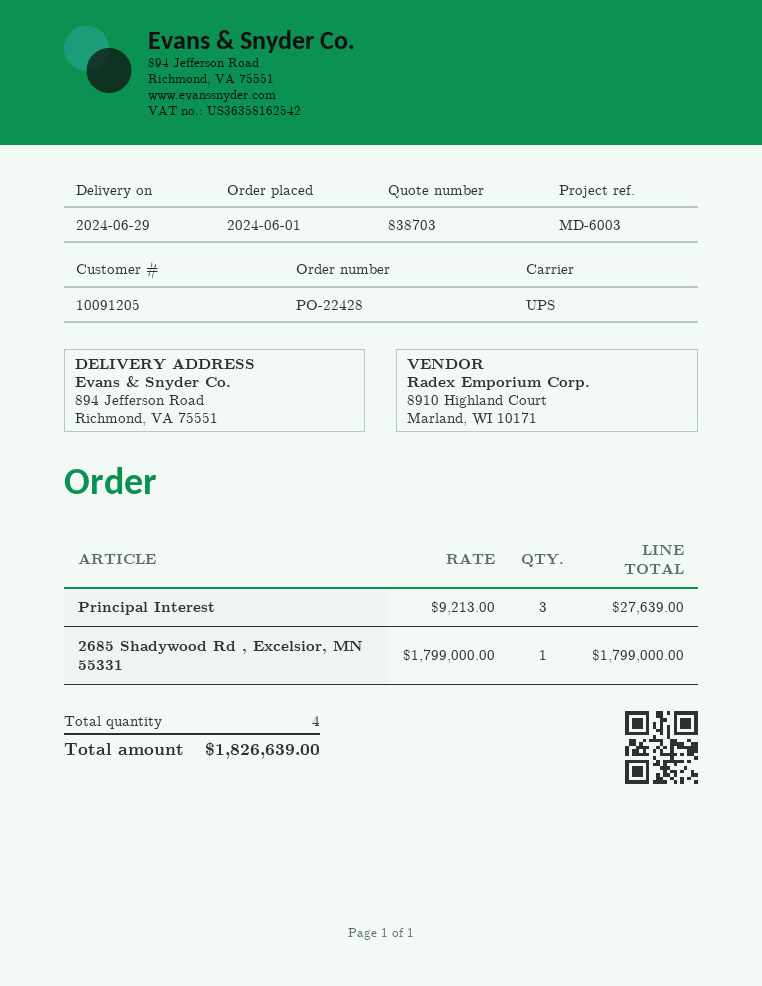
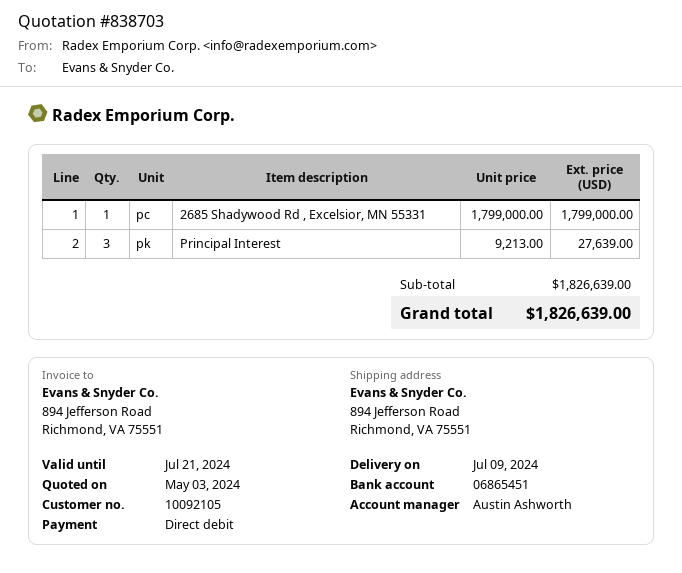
delivery date: 2024-06-29 -> 2024-07-09
customer number: 10091205 -> 10092105

